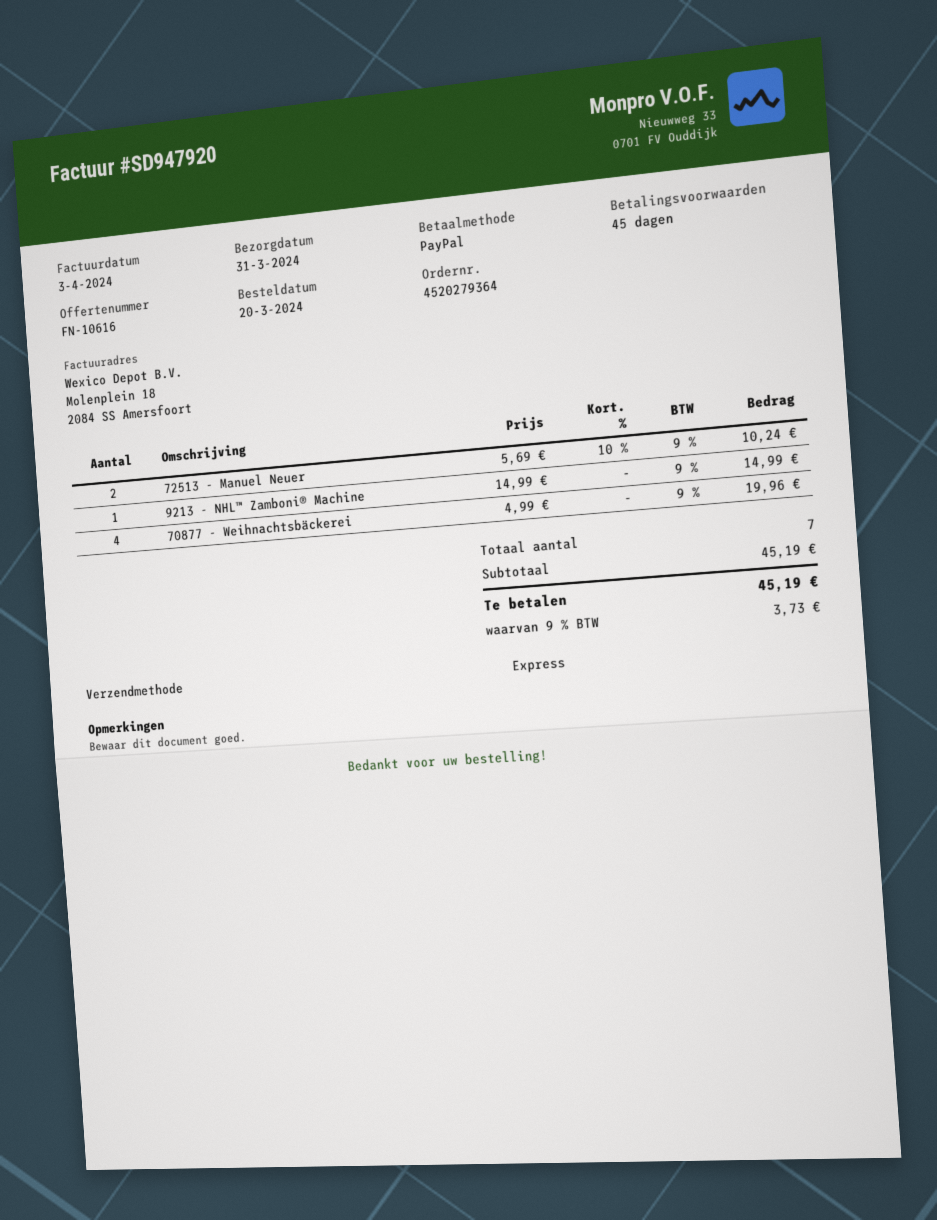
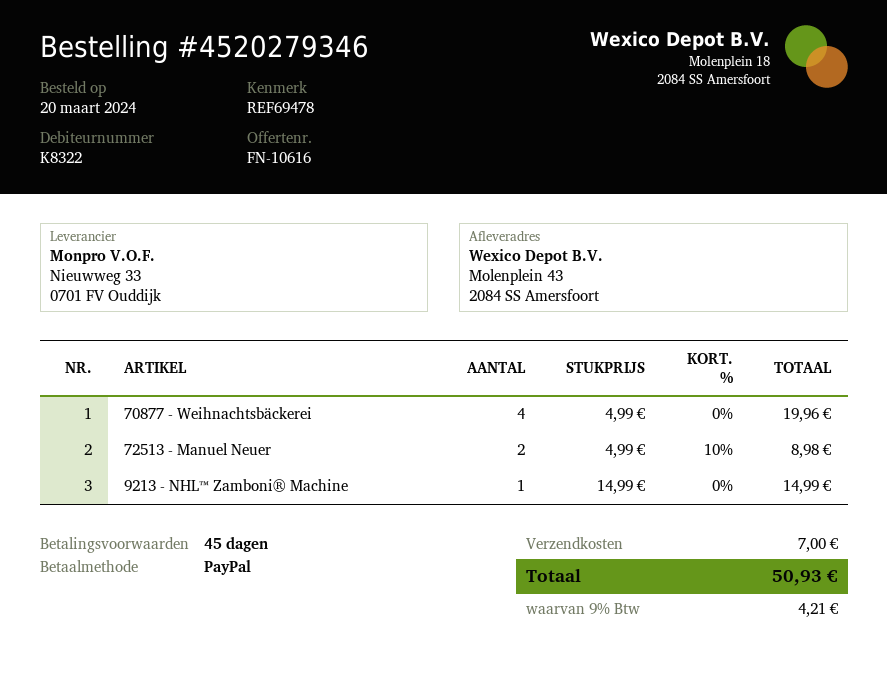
order number: 4520279364 -> 4520279346
72513 - Manuel Neuer: 2 x 5.69 - 10% = 10.24 -> 2 x 4.99 - 10% = 8.98
shipping: none -> 7.00
tax: 9% = 3.73 -> 9% = 4.21
total: 45.19 -> 50.93

